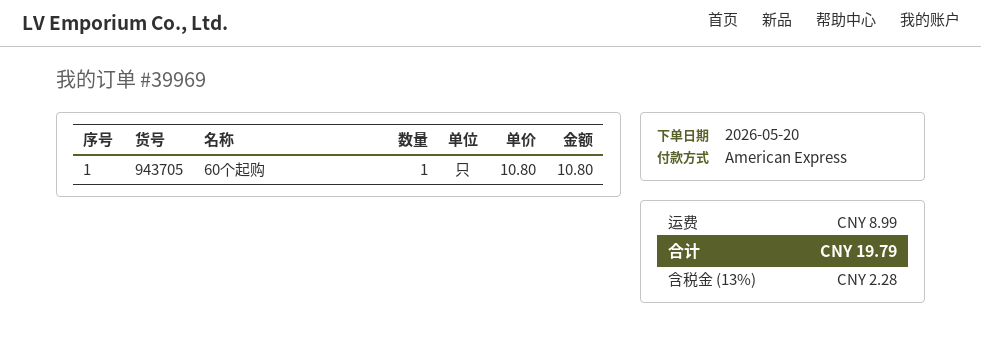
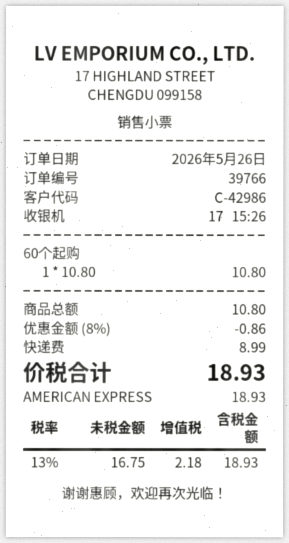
order number: 39969 -> 39766
order date: 2026-05-20 -> 2026-05-26
discount: none -> 8% = 0.86
tax: 13% = 2.28 -> 13% = 2.18
total: 19.79 -> 18.93

